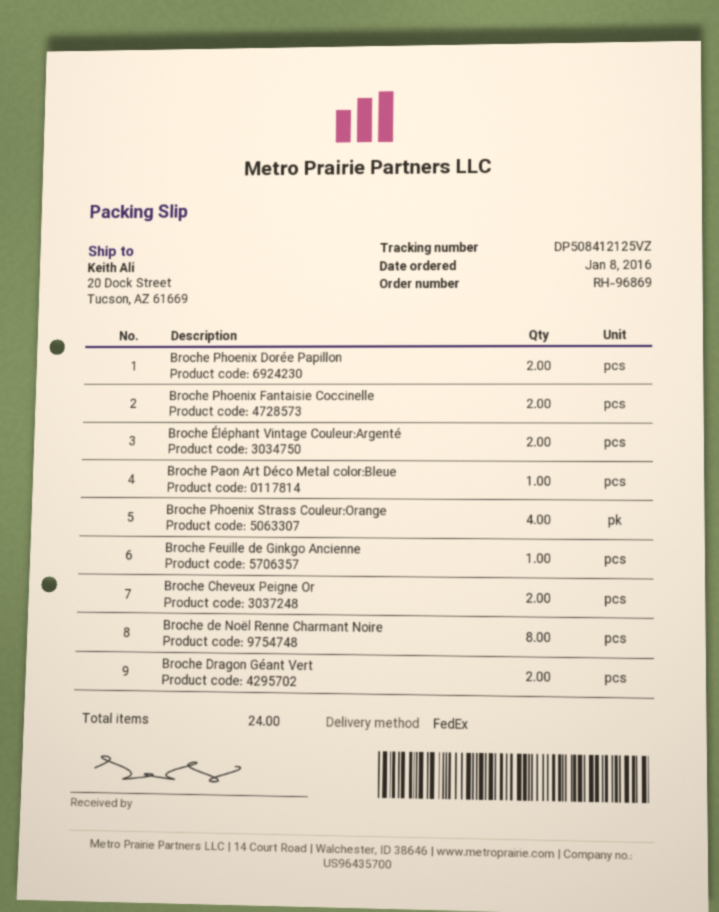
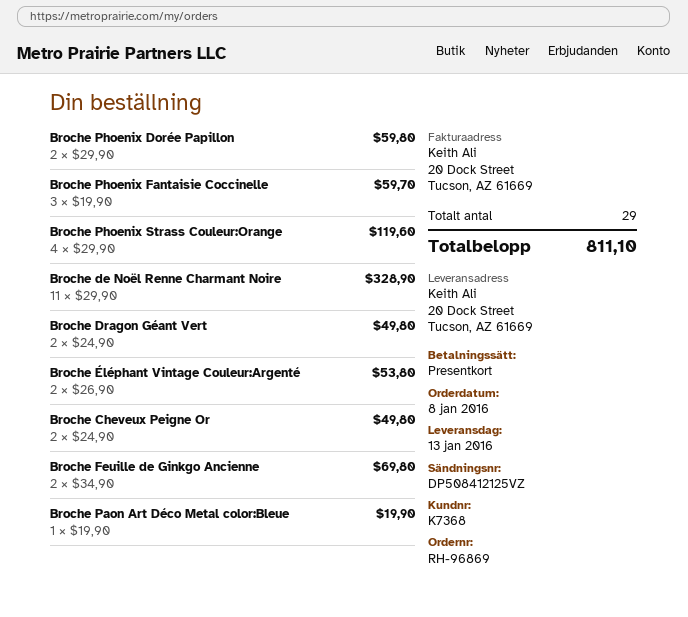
Broche Phoenix Fantaisie Coccinelle: 2 -> 3
Broche Feuille de Ginkgo Ancienne: 1 -> 2
Broche de Noël Renne Charmant Noire: 8 -> 11
total quantity: 24 -> 29

